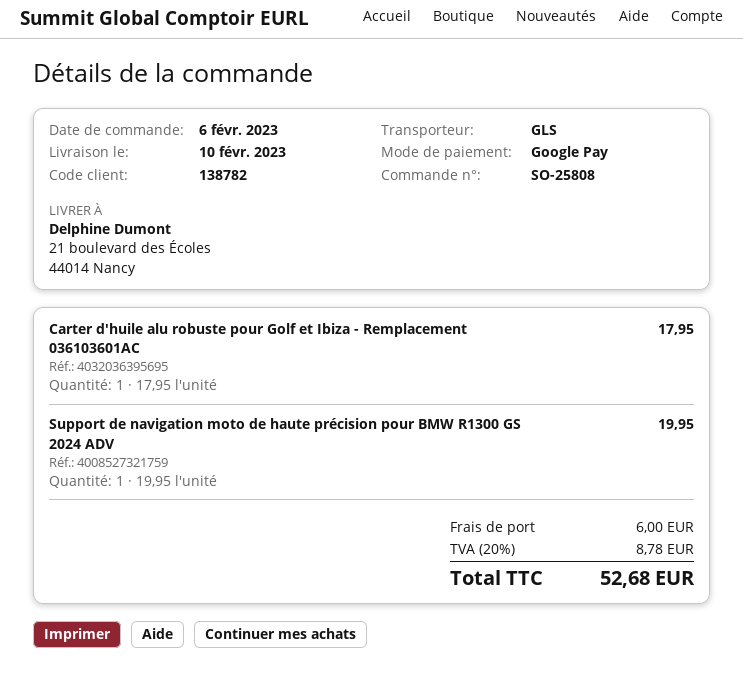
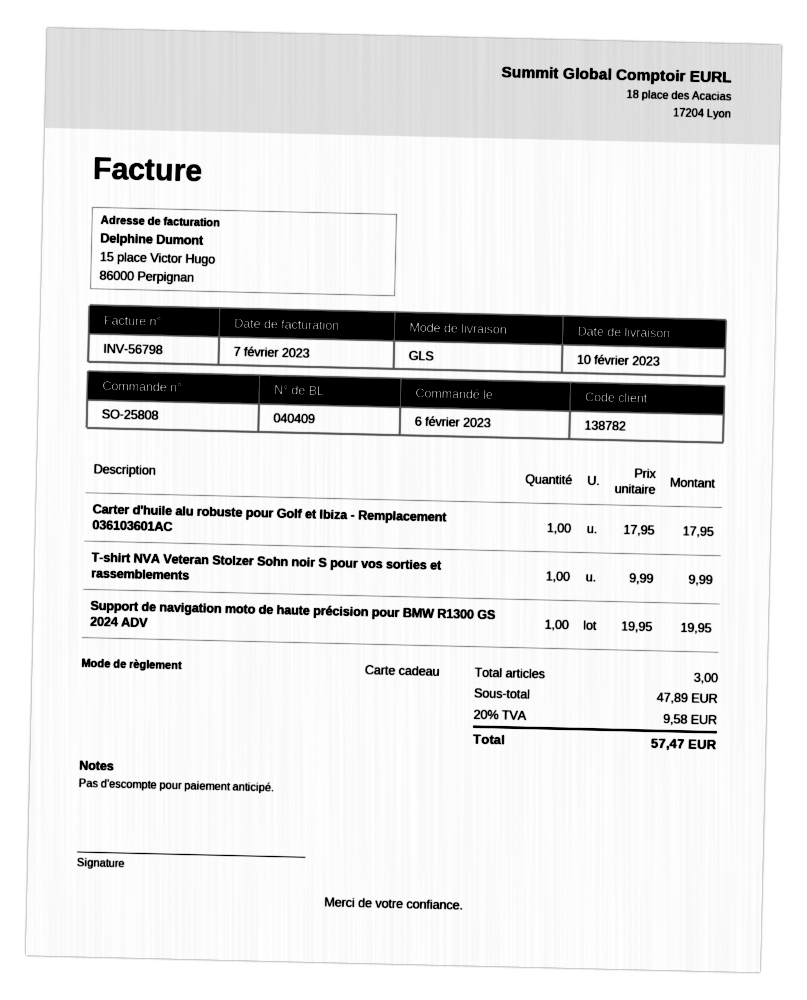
payment method: Google Pay -> gift card
T-shirt NVA Veteran Stolzer Sohn noir S pour vos sorties et rassemblements: none -> 1 x 9.99 = 9.99
shipping: 6.00 -> none
tax: 20% = 8.78 -> 20% = 9.58
total: 52.68 -> 57.47

